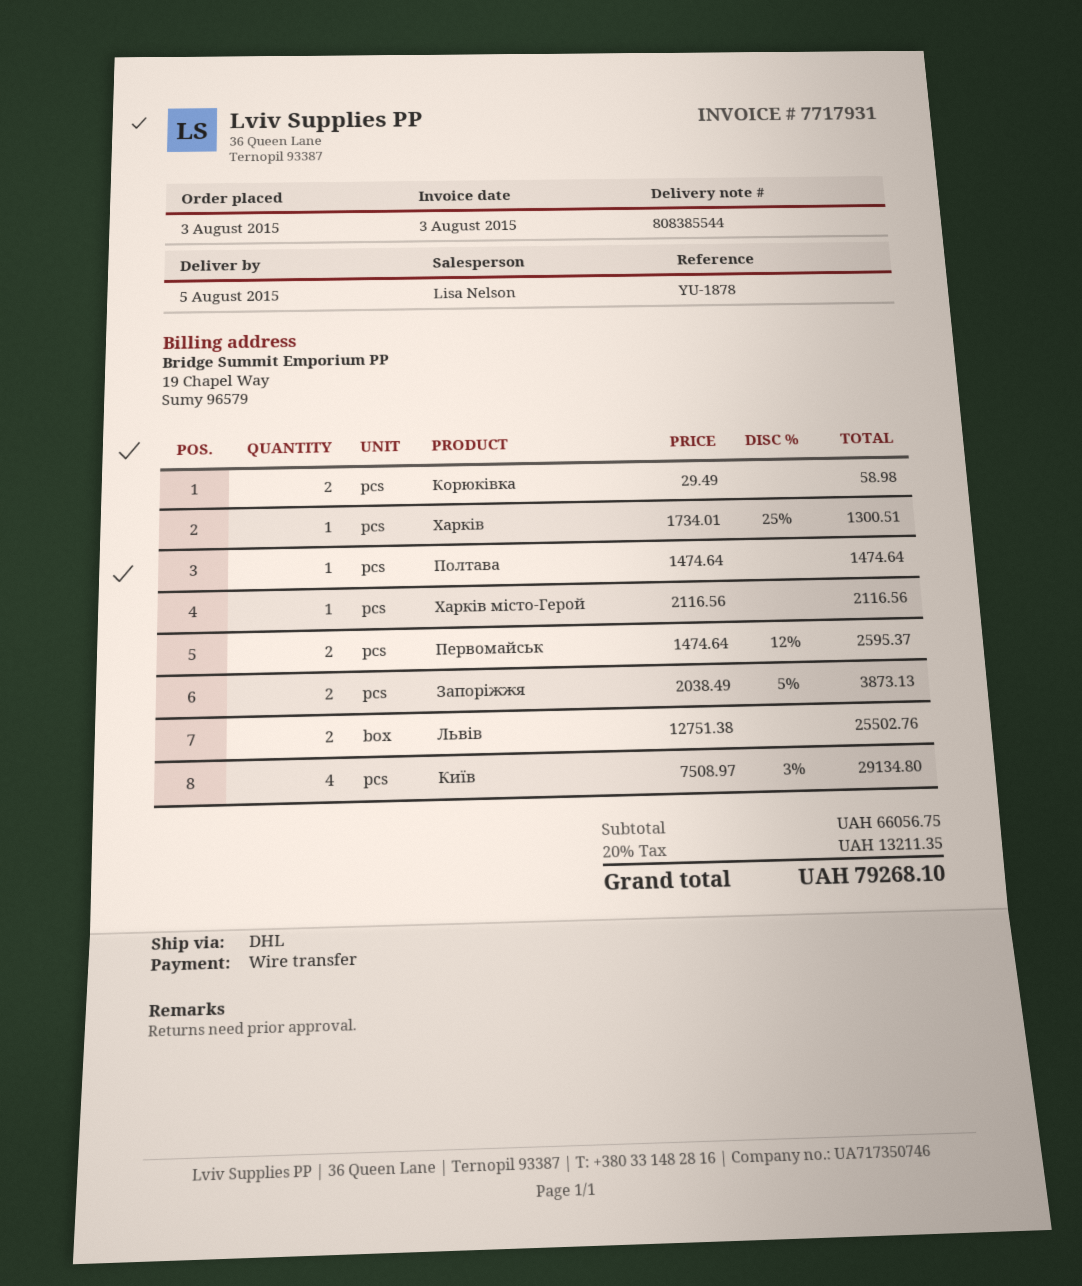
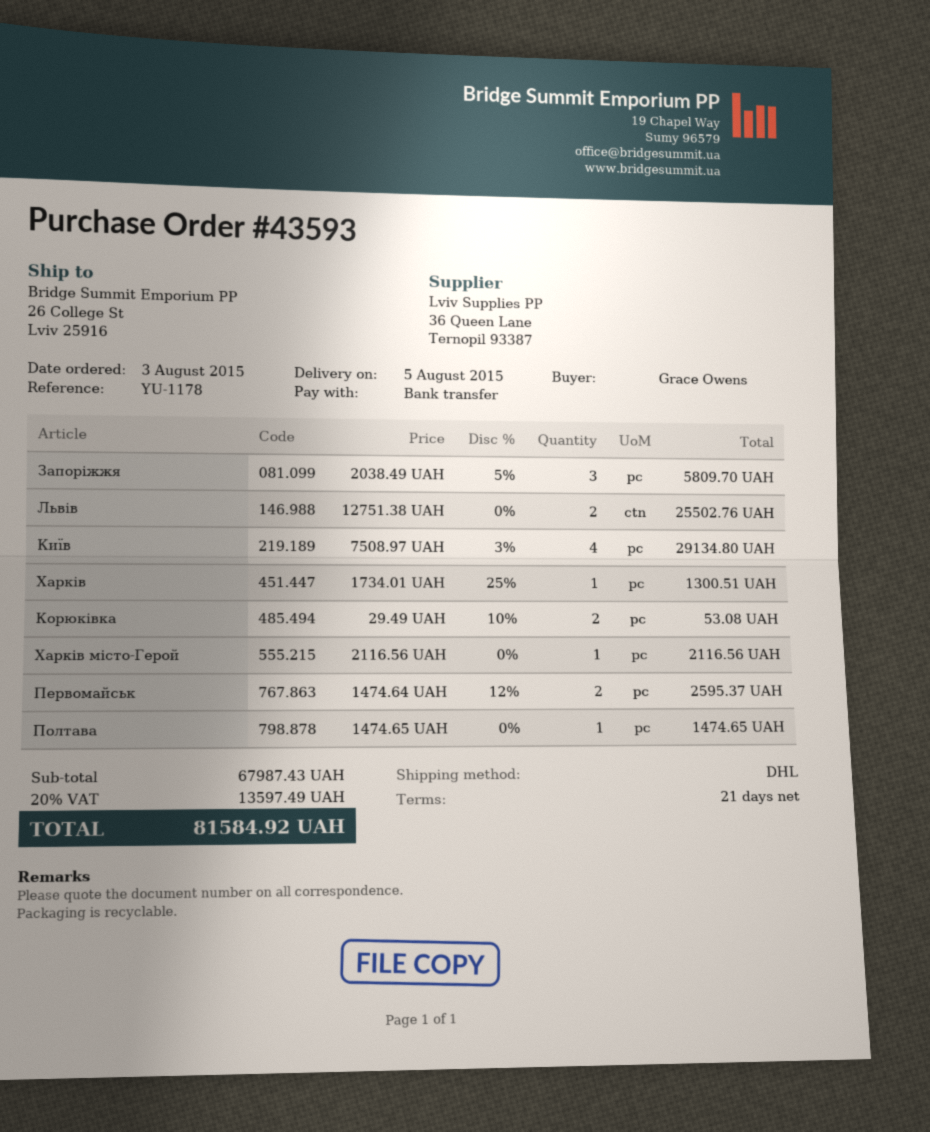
reference: YU-1878 -> YU-1178
Корюківка: 2 x 29.49 = 58.98 -> 2 x 29.49 - 10% = 53.08
Полтава: 1 x 1474.64 = 1474.64 -> 1 x 1474.65 = 1474.65
Запоріжжя: 2 x 2038.49 - 5% = 3873.13 -> 3 x 2038.49 - 5% = 5809.70
subtotal: 66056.75 -> 67987.43
tax: 20% = 13211.35 -> 20% = 13597.49
total: 79268.10 -> 81584.92

